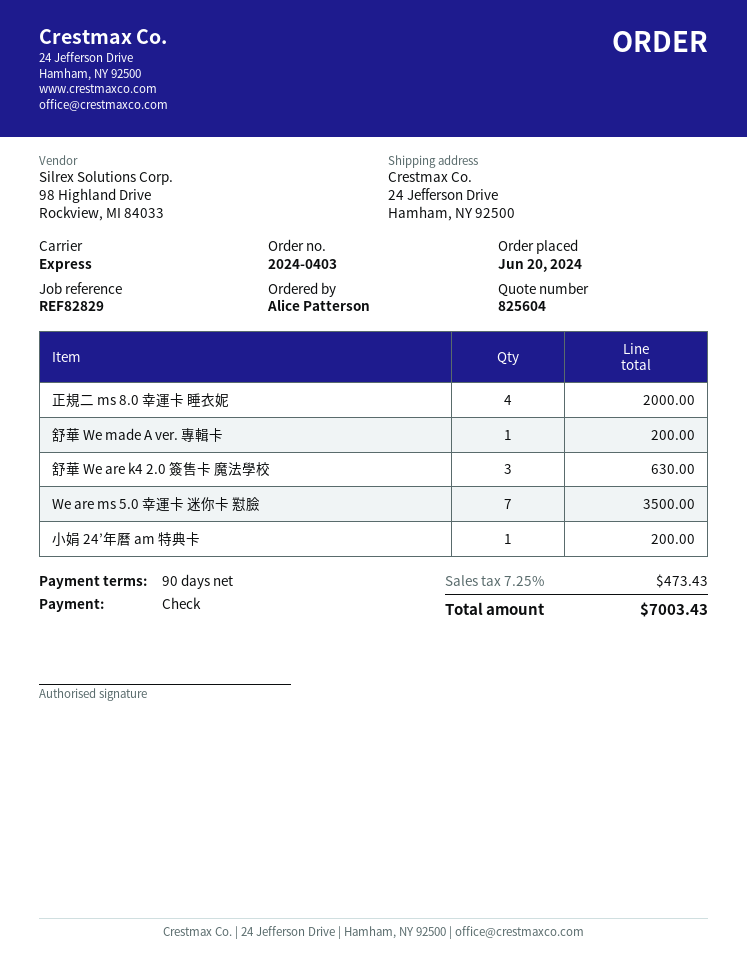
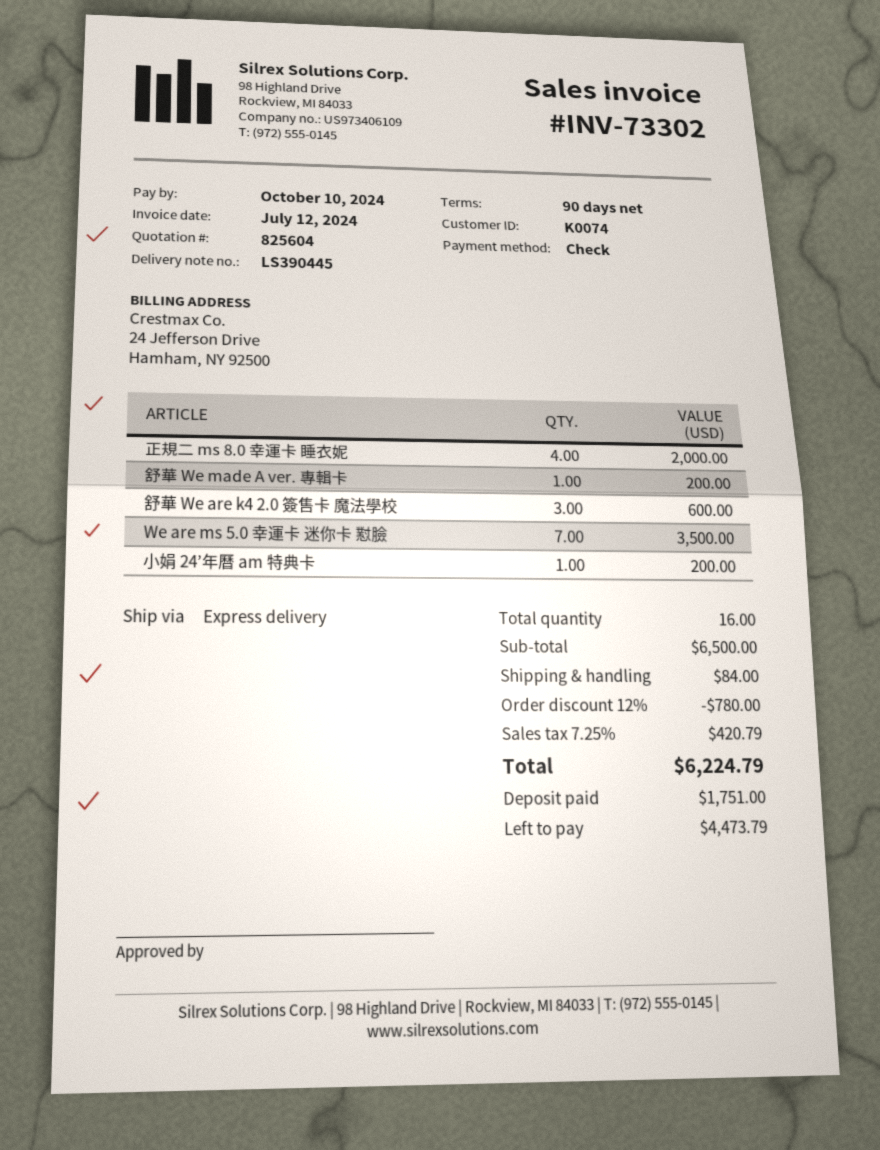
舒華 We are k4 2.0 簽售卡 魔法學校: 3 for 630.00 -> 3 for 600.00
discount: none -> 12% = 780.00
shipping: none -> 84.00
tax: 7.25% = 473.43 -> 7.25% = 420.79
total: 7003.43 -> 6224.79

